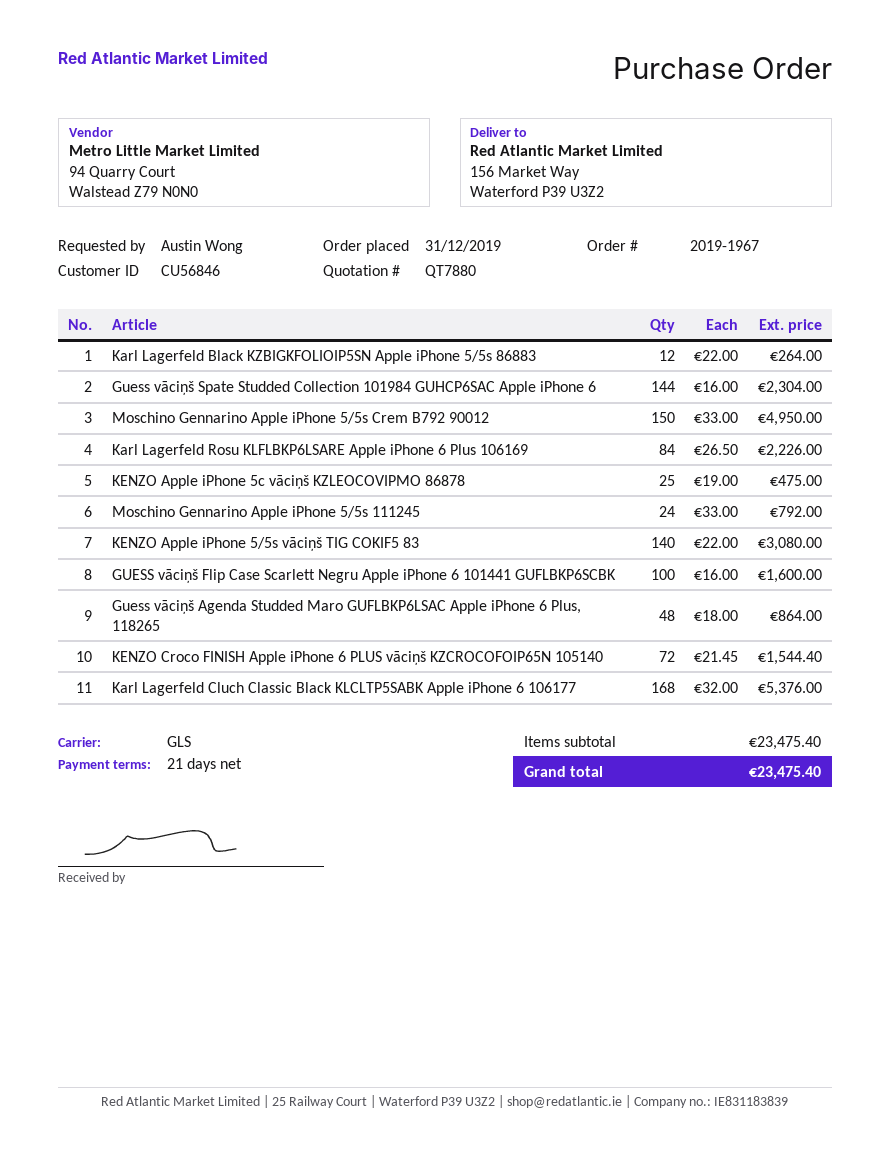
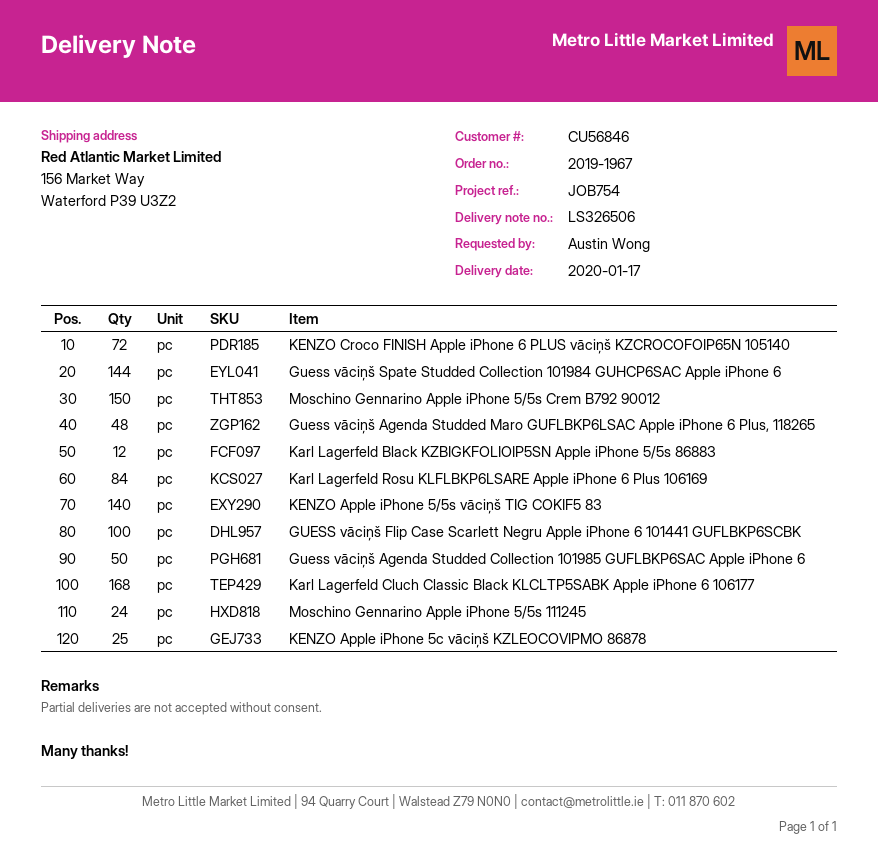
Guess vāciņš Agenda Studded Collection 101985 GUFLBKP6SAC Apple iPhone 6: none -> 50

